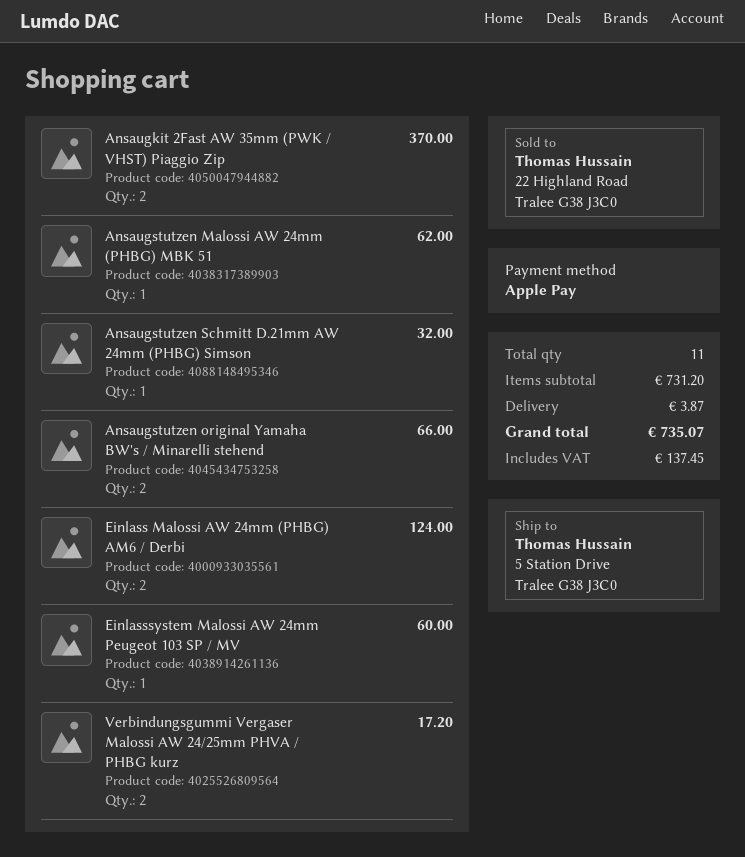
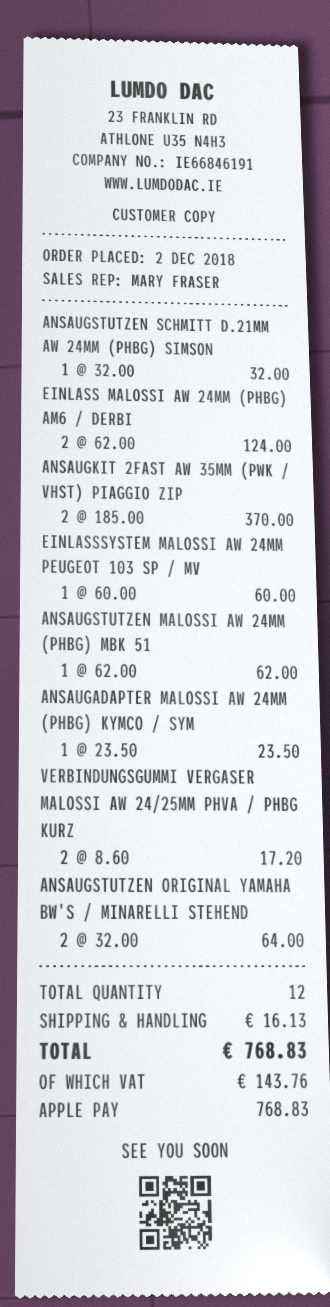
Ansaugstutzen original Yamaha BW's / Minarelli stehend: 2 for 66.00 -> 2 for 64.00
ANSAUGADAPTER MALOSSI AW 24MM (PHBG) KYMCO / SYM: none -> 1 for 23.50
total quantity: 11 -> 12
shipping: 3.87 -> 16.13
tax: 137.45 -> 143.76
total: 735.07 -> 768.83

